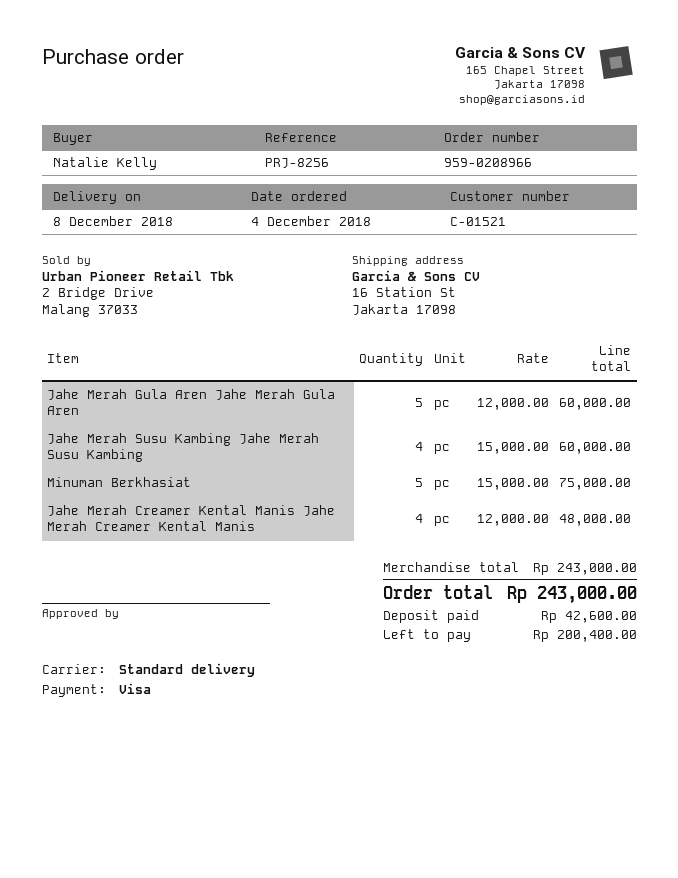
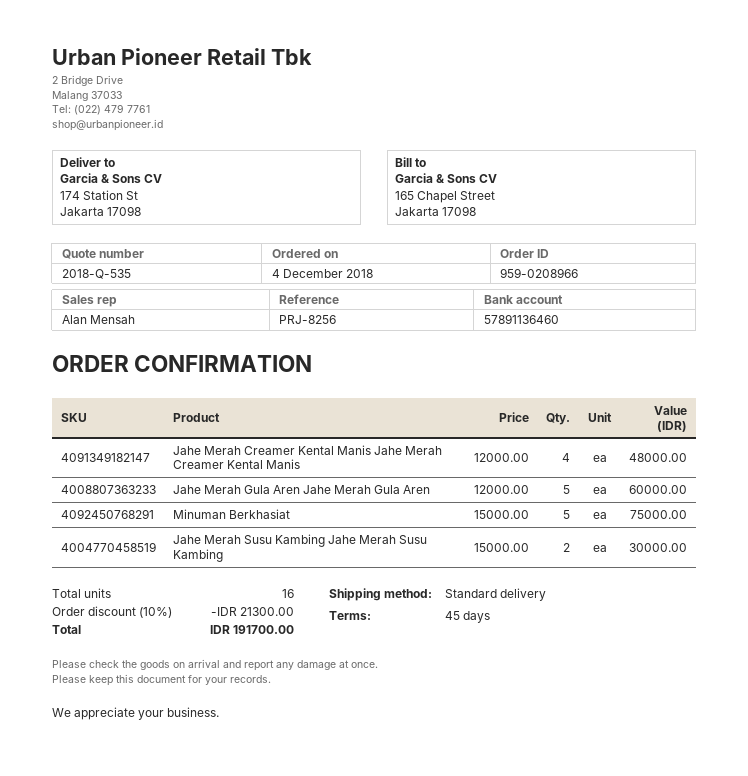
ship to: 16 Station St, Jakarta 17098 -> 174 Station St, Jakarta 17098
Jahe Merah Susu Kambing Jahe Merah Susu Kambing: 4 x 15000.00 = 60000.00 -> 2 x 15000.00 = 30000.00
discount: none -> 10% = 21300.00
total: 243000.00 -> 191700.00

